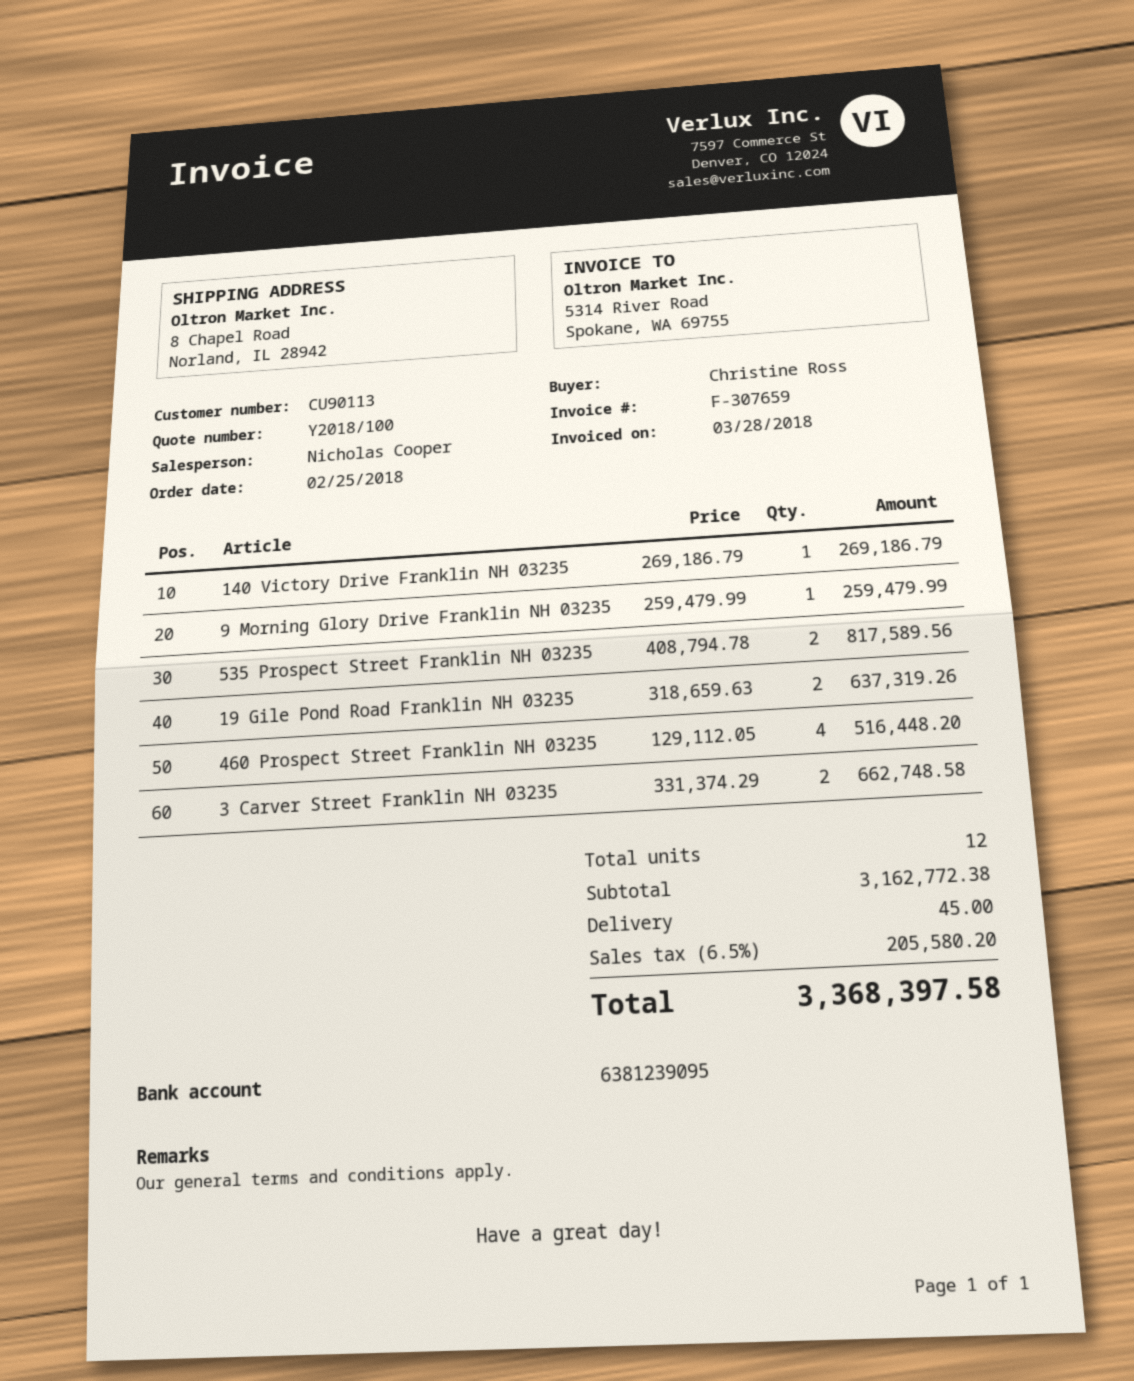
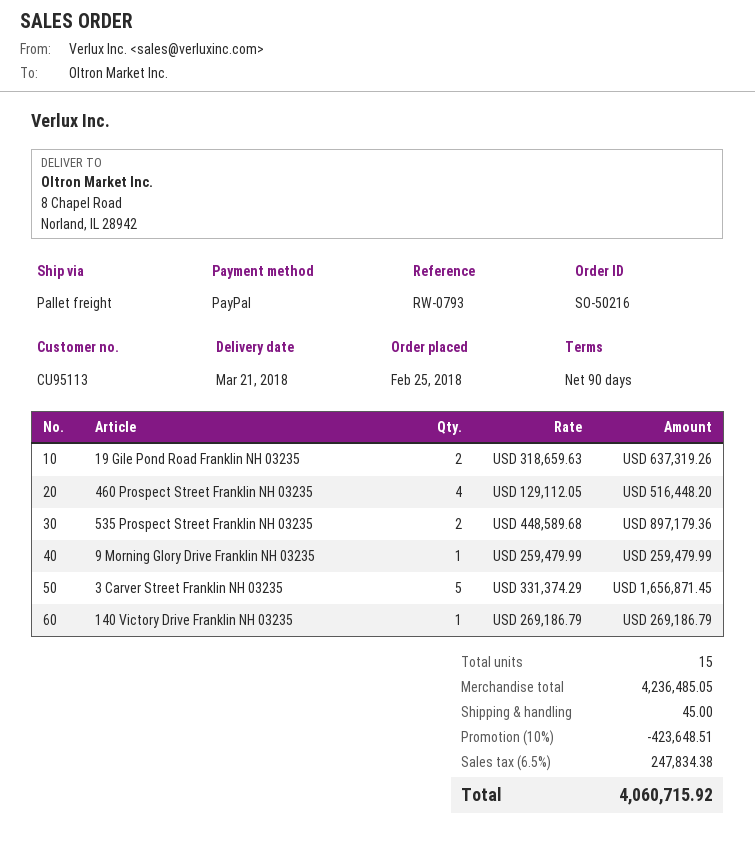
customer number: CU90113 -> CU95113
535 Prospect Street Franklin NH 03235: 2 x 408794.78 = 817589.56 -> 2 x 448589.68 = 897179.36
3 Carver Street Franklin NH 03235: 2 x 331374.29 = 662748.58 -> 5 x 331374.29 = 1656871.45
total quantity: 12 -> 15
subtotal: 3162772.38 -> 4236485.05
discount: none -> 10% = 423648.51
tax: 6.5% = 205580.20 -> 6.5% = 247834.38
total: 3368397.58 -> 4060715.92

